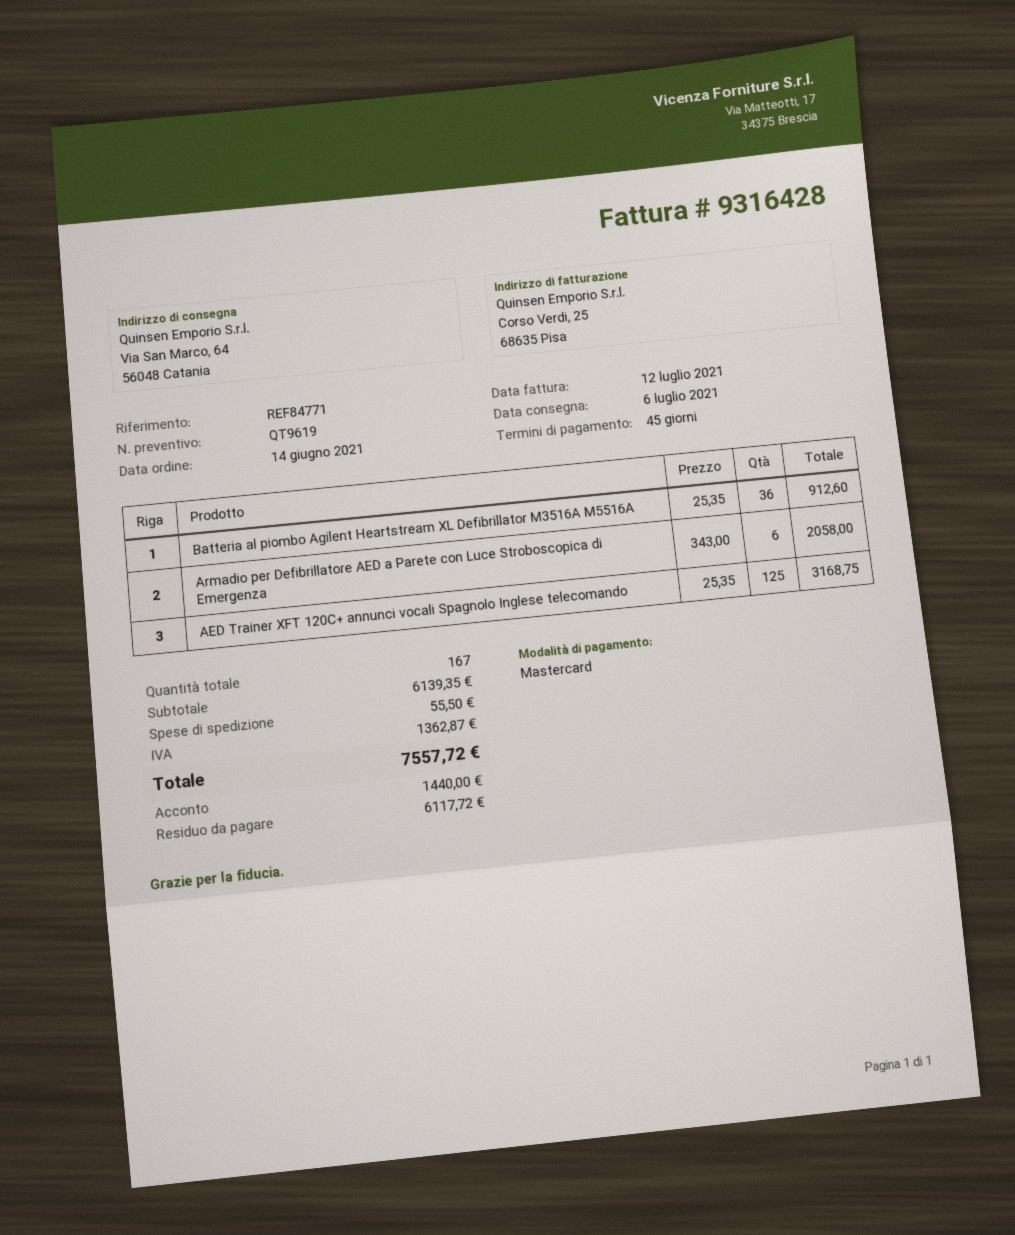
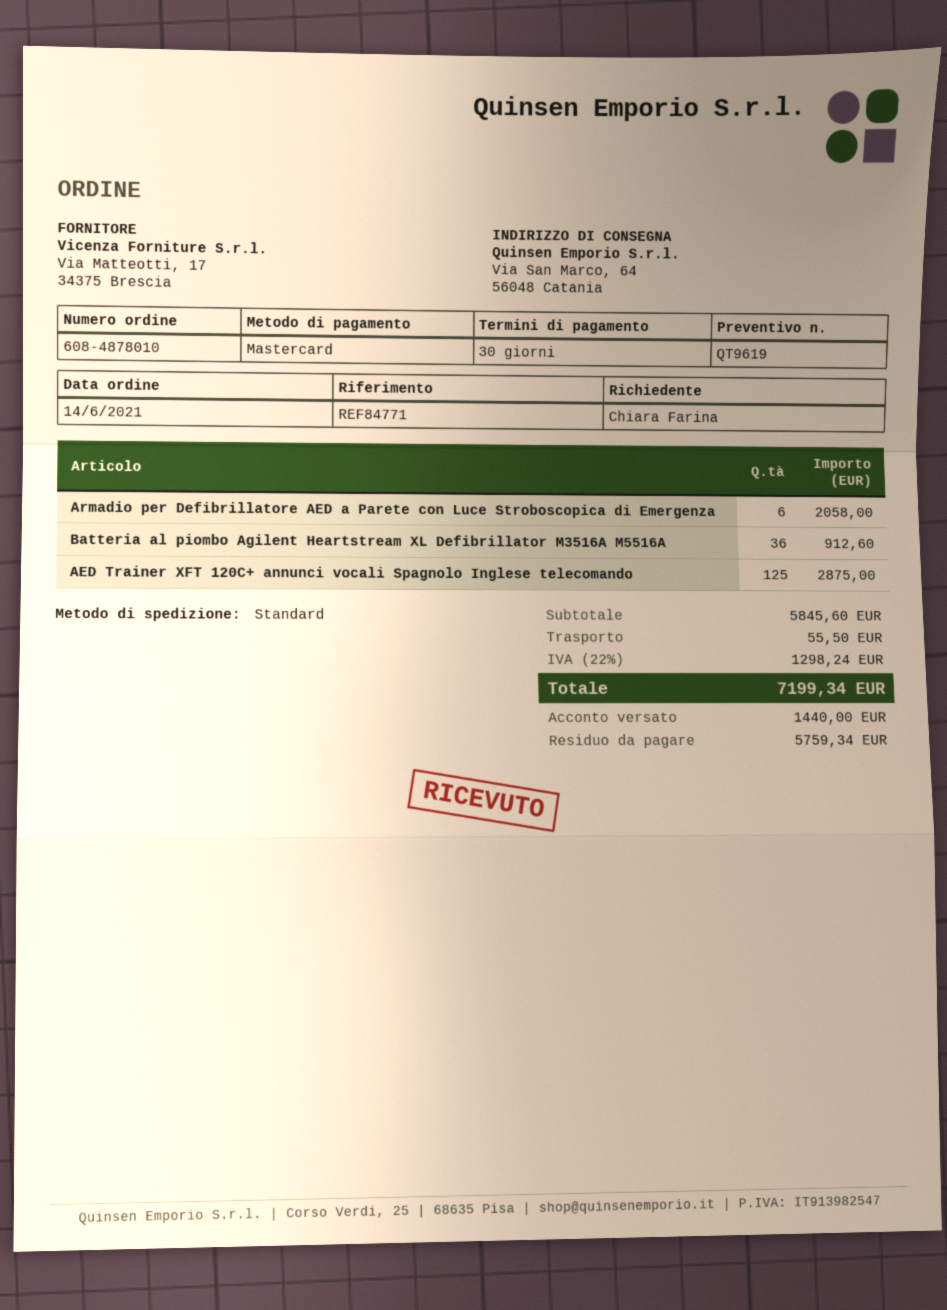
payment terms: 45 days -> 30 days
AED Trainer XFT 120C+ annunci vocali Spagnolo Inglese telecomando: 125 for 3168.75 -> 125 for 2875.00
subtotal: 6139.35 -> 5845.60
tax: 1362.87 -> 1298.24
total: 7557.72 -> 7199.34
balance: 6117.72 -> 5759.34

